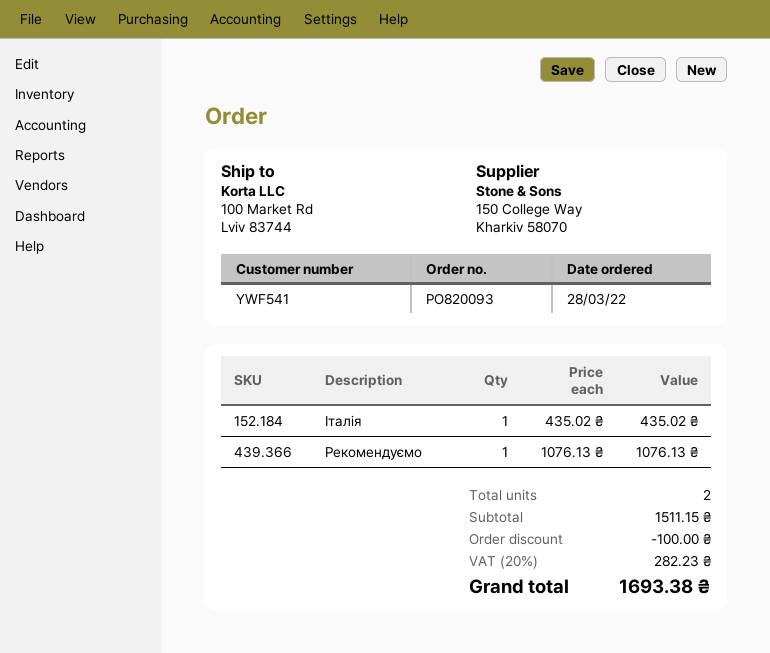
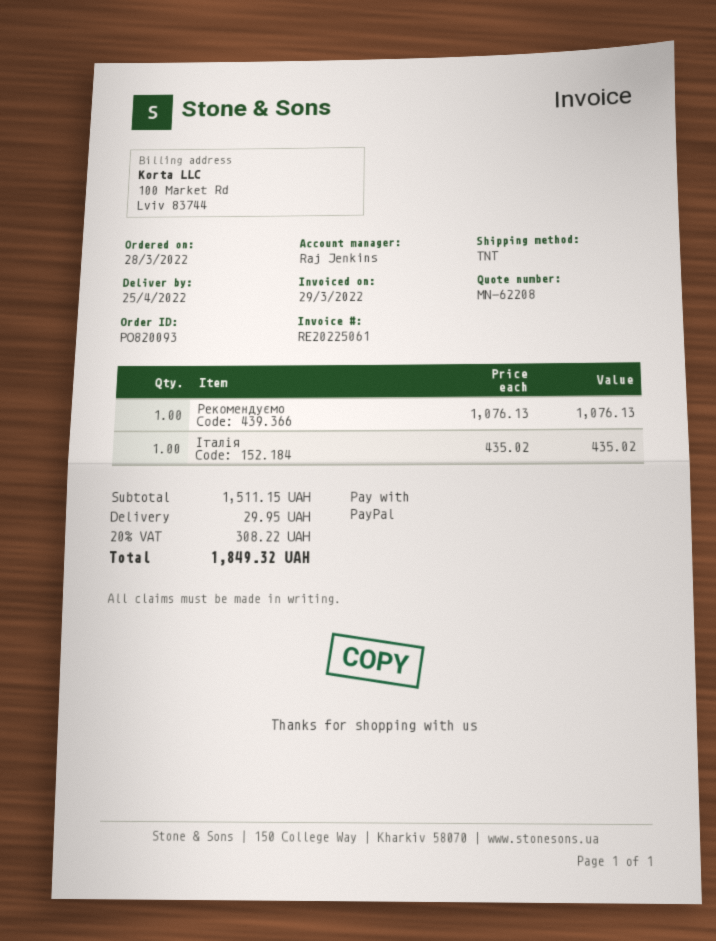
discount: 100.00 -> none
shipping: none -> 29.95
tax: 20% = 282.23 -> 20% = 308.22
total: 1693.38 -> 1849.32

